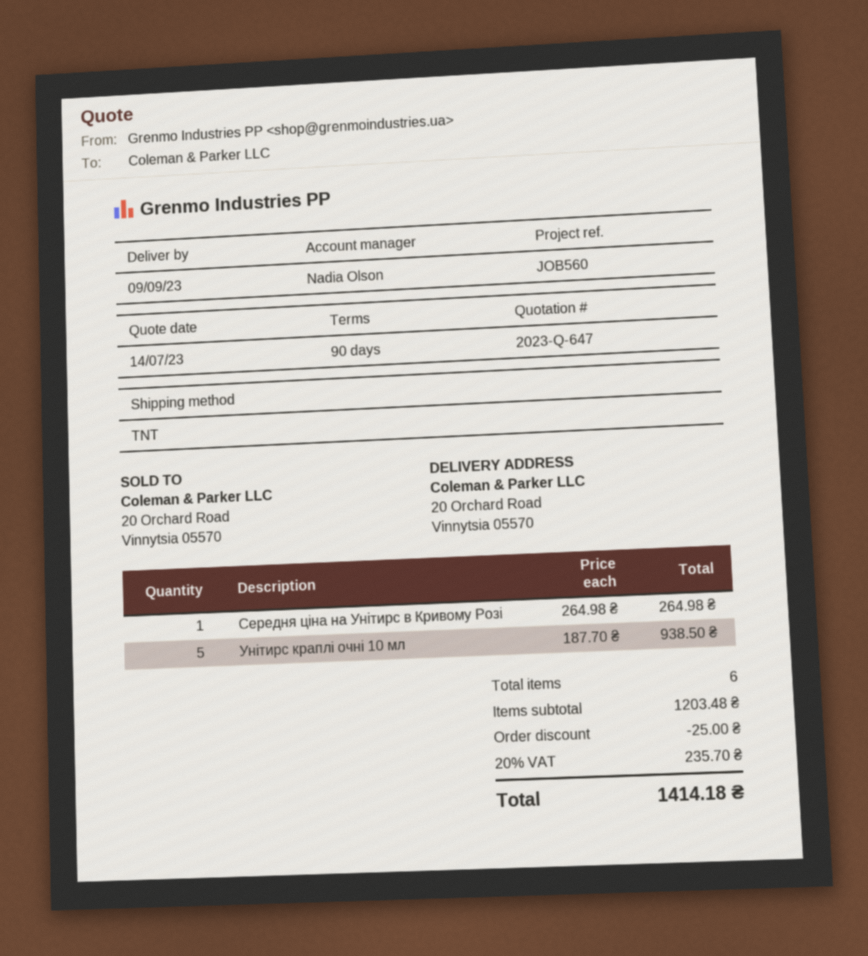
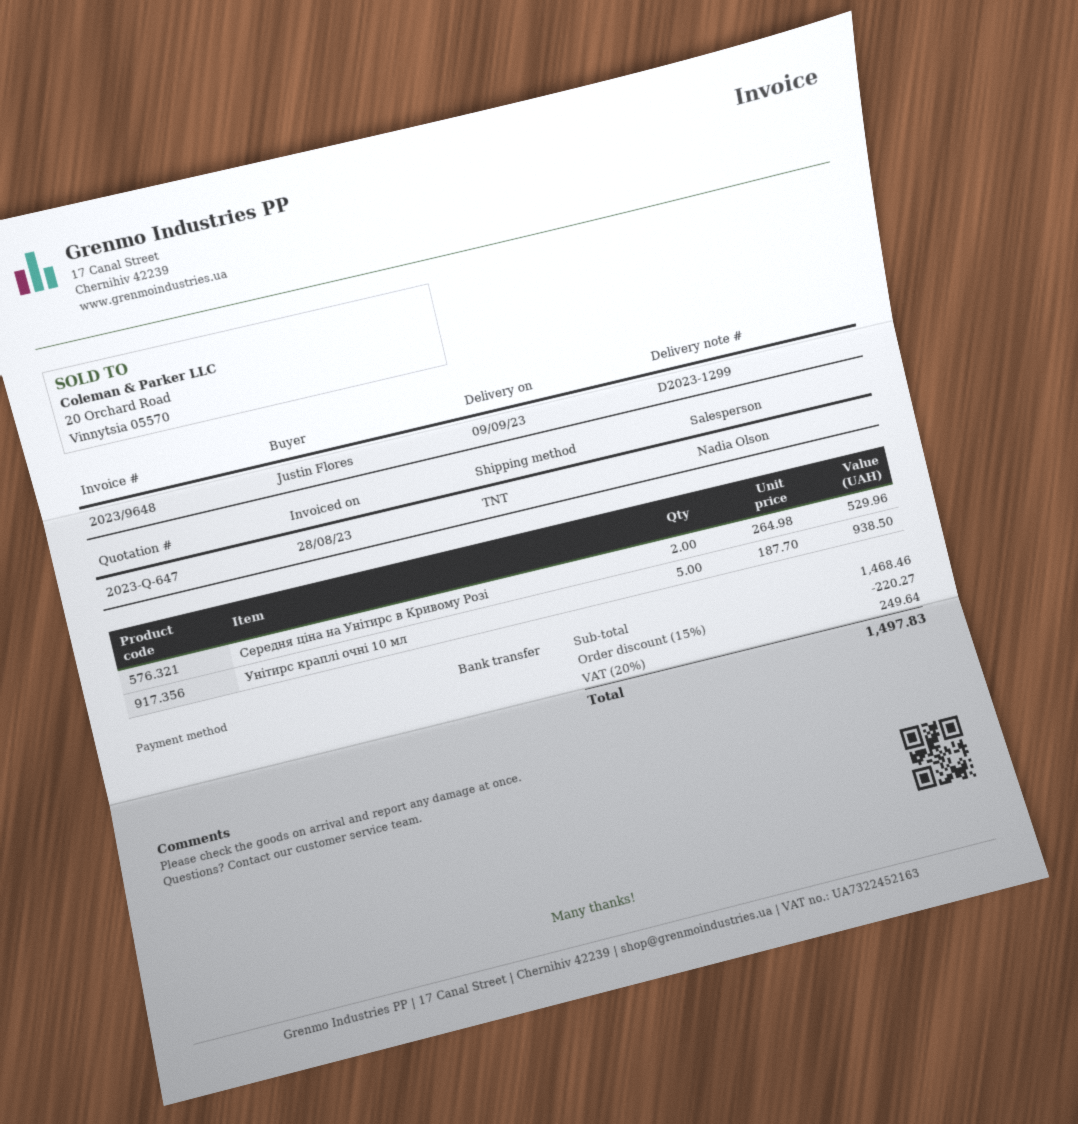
Середня ціна на Унітирс в Кривому Розі: 1 x 264.98 = 264.98 -> 2 x 264.98 = 529.96
subtotal: 1203.48 -> 1468.46
discount: 25.00 -> 220.27
tax: 20% = 235.70 -> 20% = 249.64
total: 1414.18 -> 1497.83

